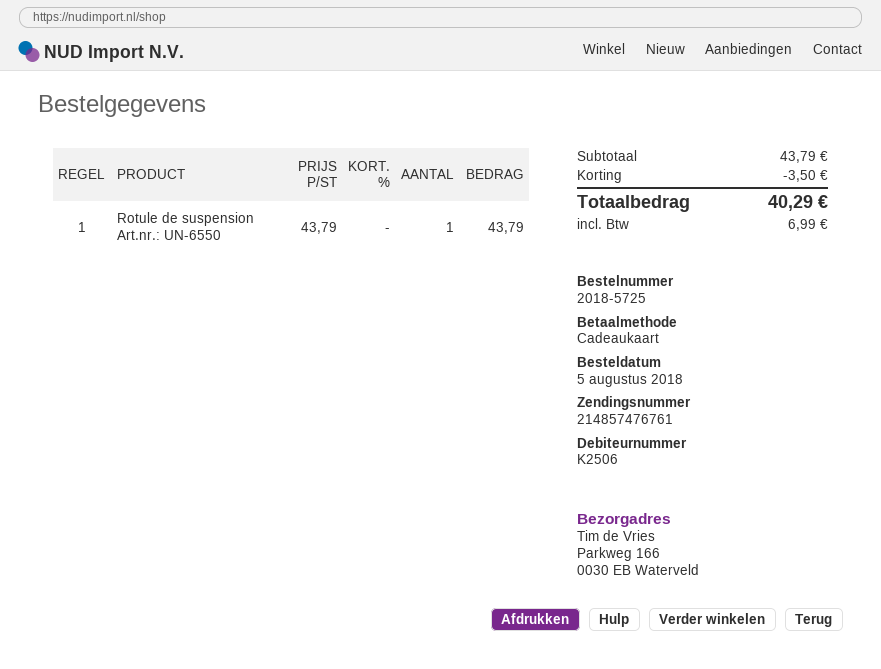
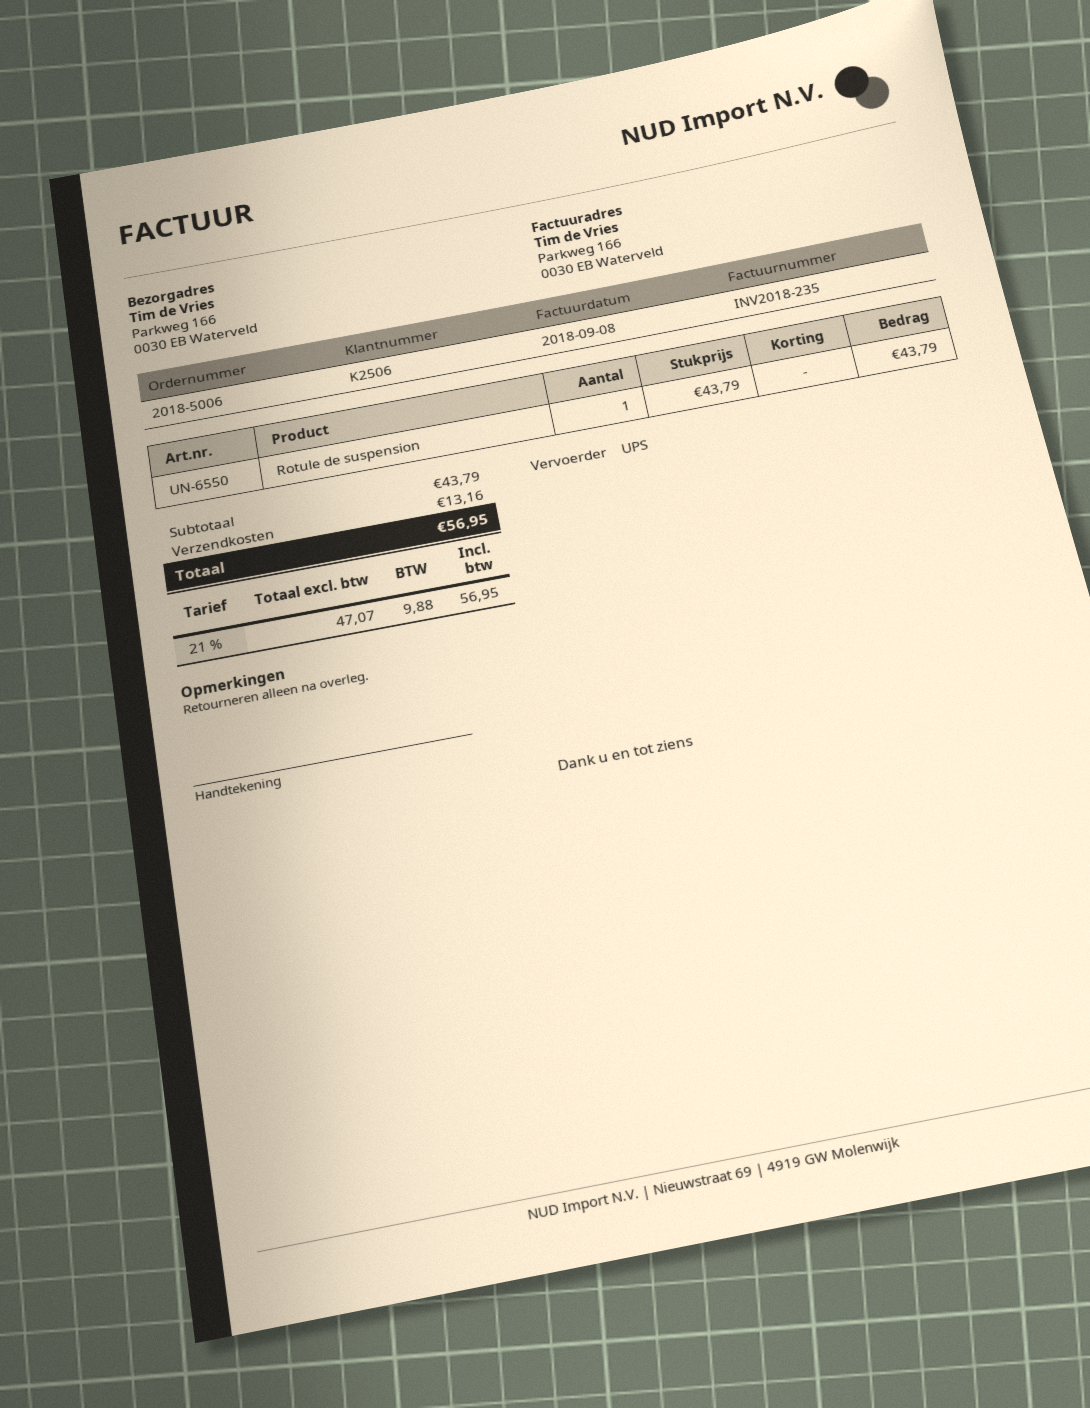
order number: 2018-5725 -> 2018-5006
discount: 3.50 -> none
shipping: none -> 13.16
tax: 6.99 -> 9.88
total: 40.29 -> 56.95

